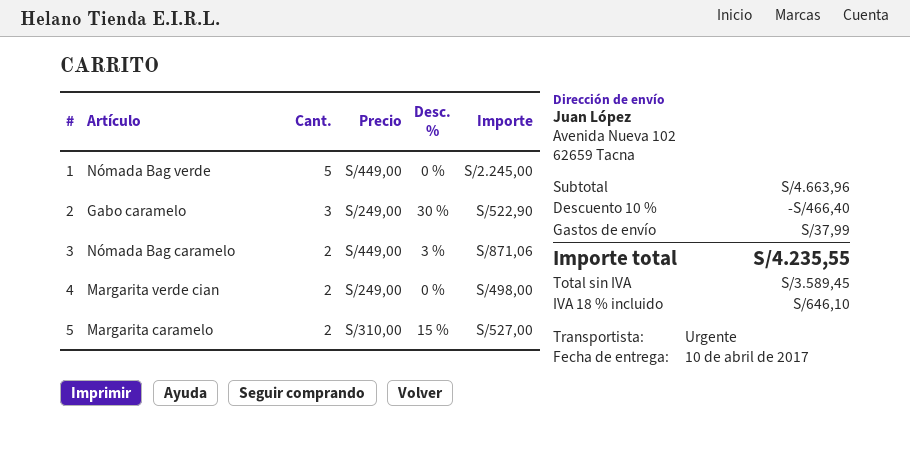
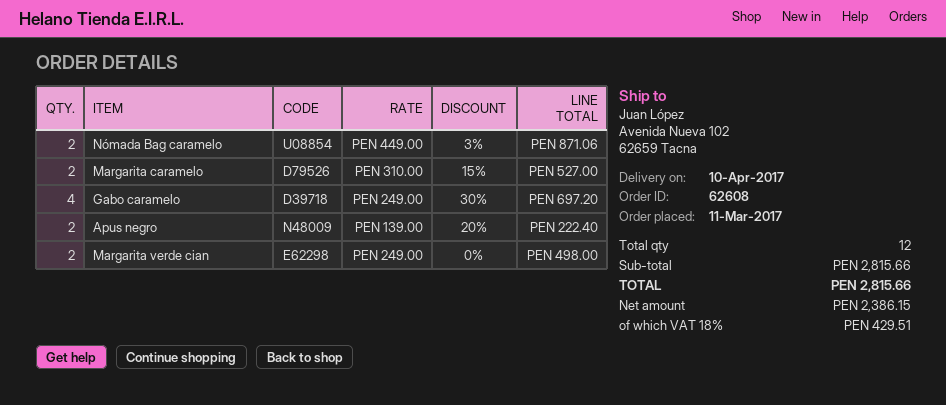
Nómada Bag verde: 5 x 449.00 = 2245.00 -> none
Gabo caramelo: 3 x 249.00 - 30% = 522.90 -> 4 x 249.00 - 30% = 697.20
Apus negro: none -> 2 x 139.00 - 20% = 222.40
subtotal: 4663.96 -> 2815.66
discount: 10% = 466.40 -> none
shipping: 37.99 -> none
net: 3589.45 -> 2386.15
tax: 18% = 646.10 -> 18% = 429.51
total: 4235.55 -> 2815.66

